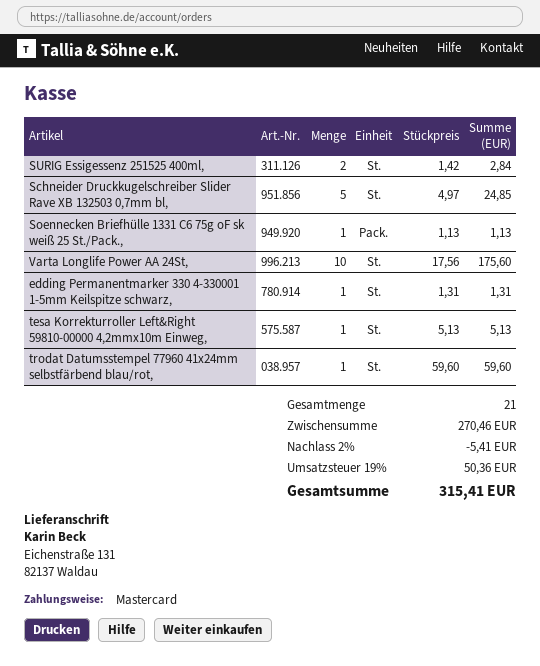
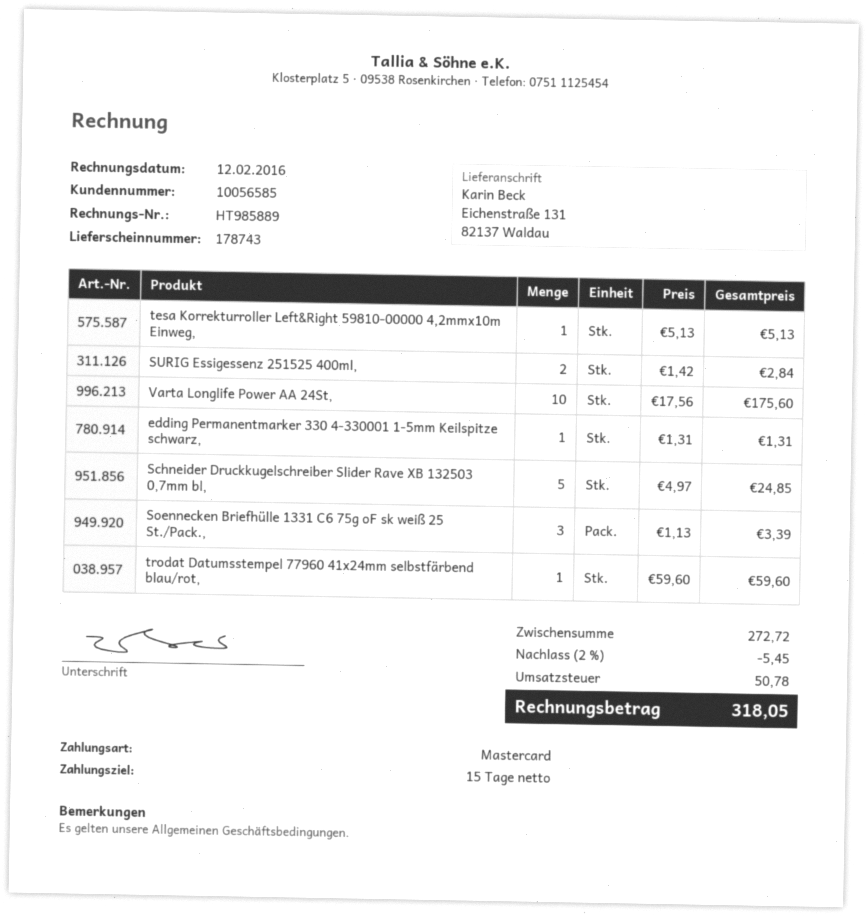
Soennecken Briefhülle 1331 C6 75g oF sk weiß 25 St./Pack.,: 1 x 1.13 = 1.13 -> 3 x 1.13 = 3.39
subtotal: 270.46 -> 272.72
discount: 2% = 5.41 -> 2% = 5.45
tax: 50.36 -> 50.78
total: 315.41 -> 318.05

